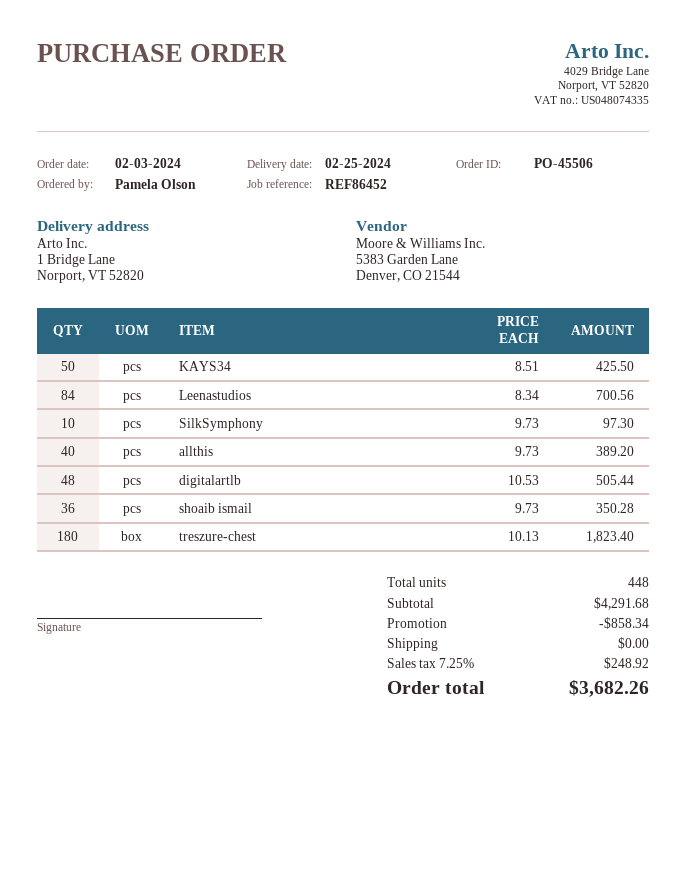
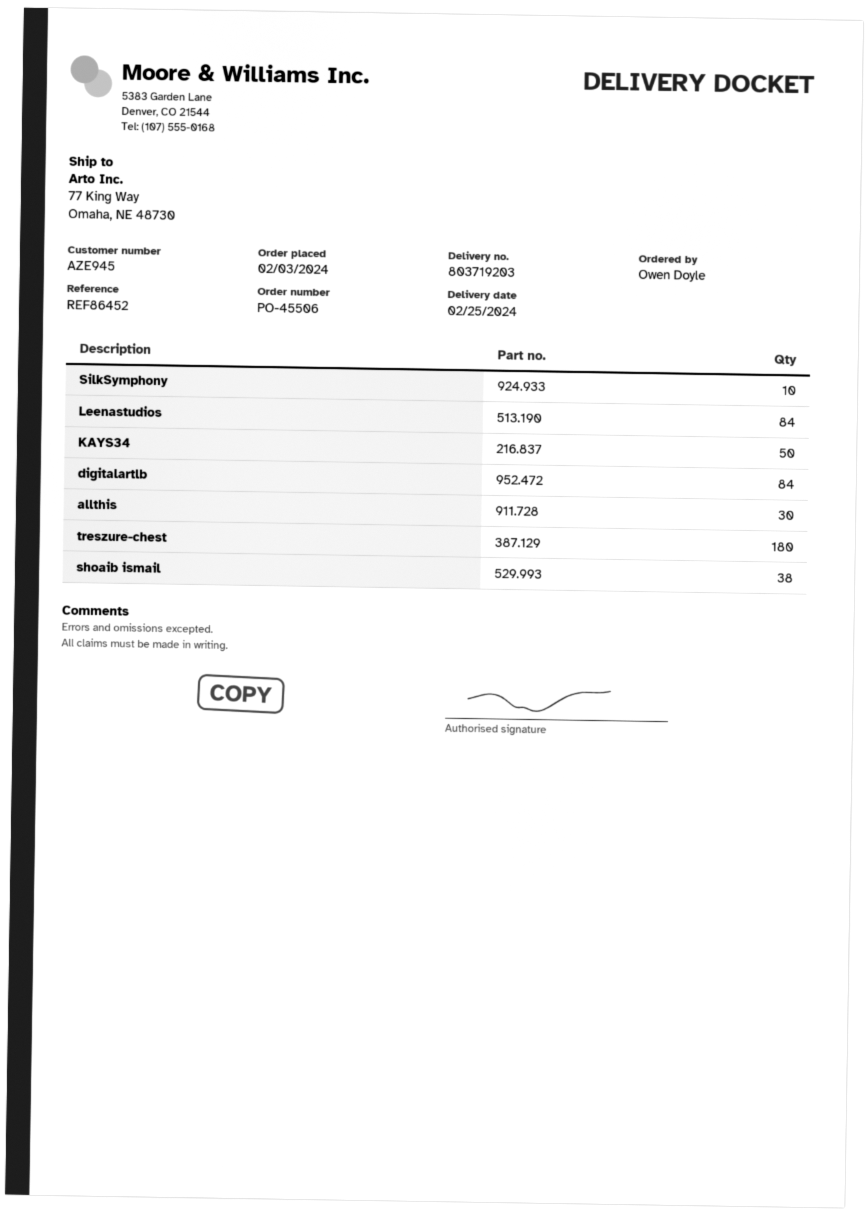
ordered by: Pamela Olson -> Owen Doyle
ship to: 1 Bridge Lane, Norport, VT 52820 -> 77 King Way, Omaha, NE 48730
allthis: 40 -> 30
digitalartlb: 48 -> 84
shoaib ismail: 36 -> 38

